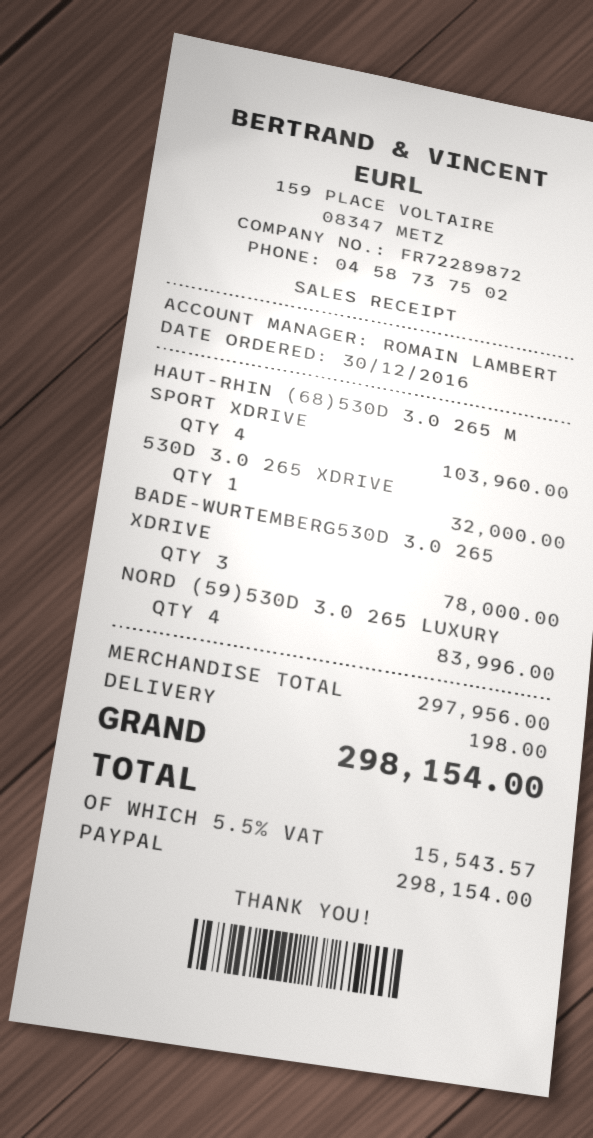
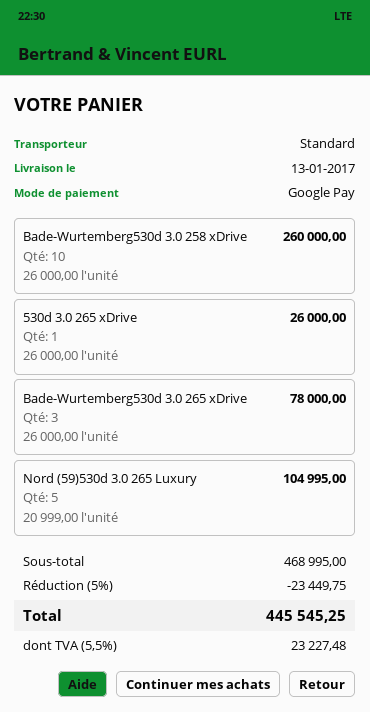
payment method: PayPal -> Google Pay
HAUT-RHIN (68)530D 3.0 265 M SPORT XDRIVE: 4 for 103960.00 -> none
530D 3.0 265 XDRIVE: 1 for 32000.00 -> 1 for 26000.00
NORD (59)530D 3.0 265 LUXURY: 4 for 83996.00 -> 5 for 104995.00
Bade-Wurtemberg530d 3.0 258 xDrive: none -> 10 for 260000.00
subtotal: 297956.00 -> 468995.00
discount: none -> 5% = 23449.75
shipping: 198.00 -> none
tax: 5.5% = 15543.57 -> 5.5% = 23227.48
total: 298154.00 -> 445545.25

